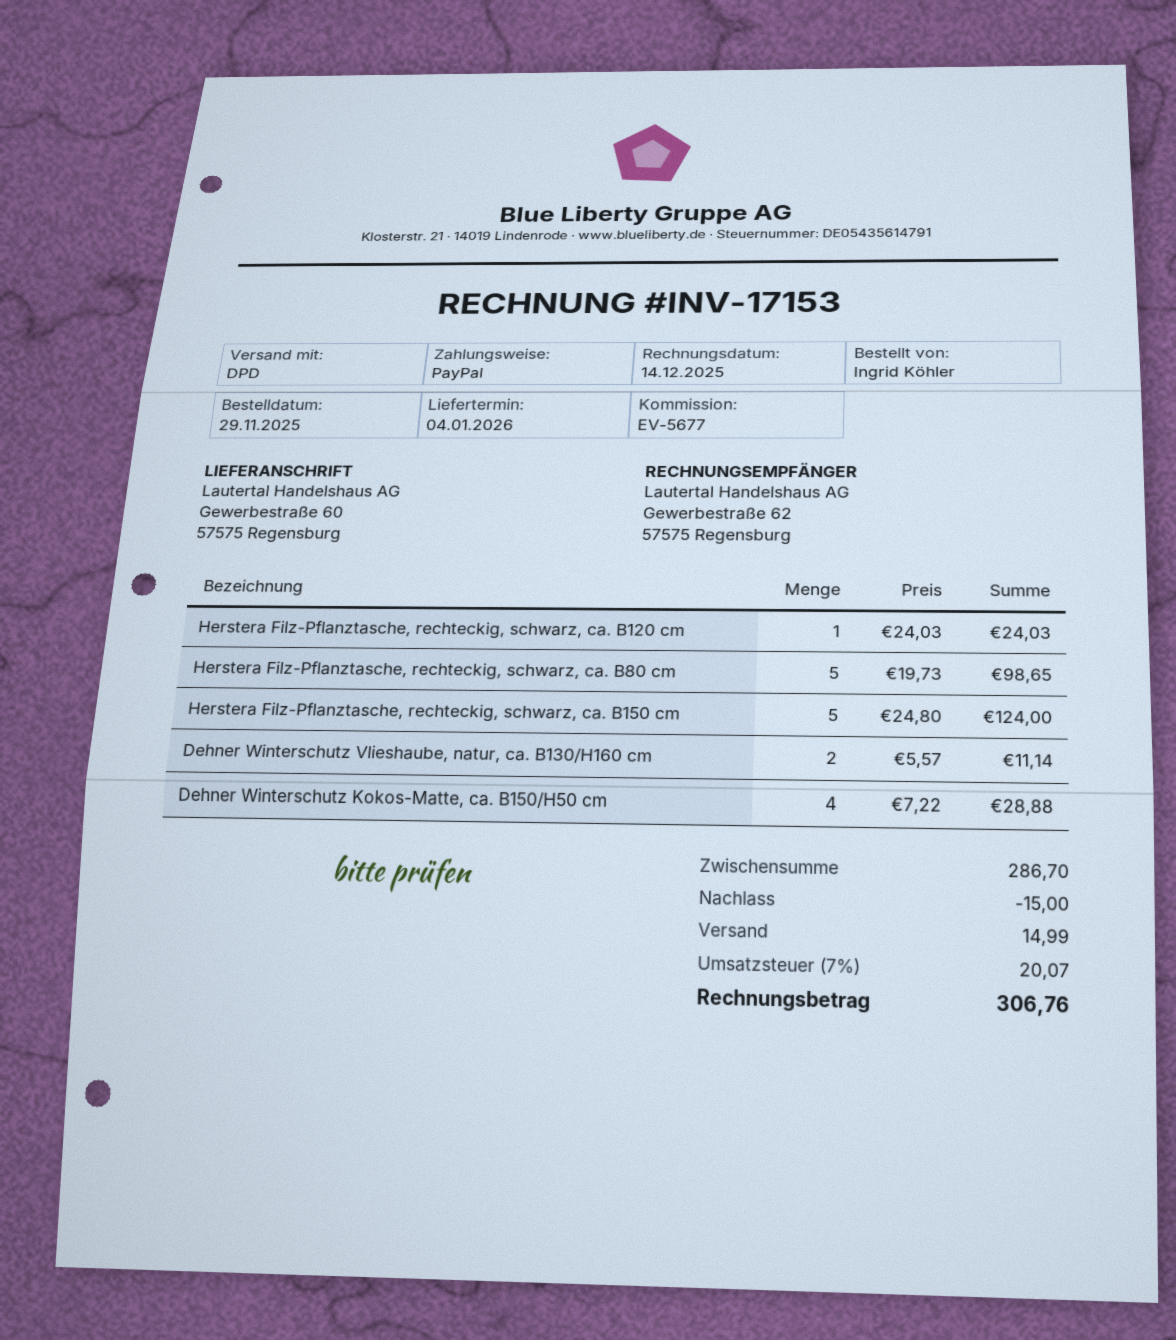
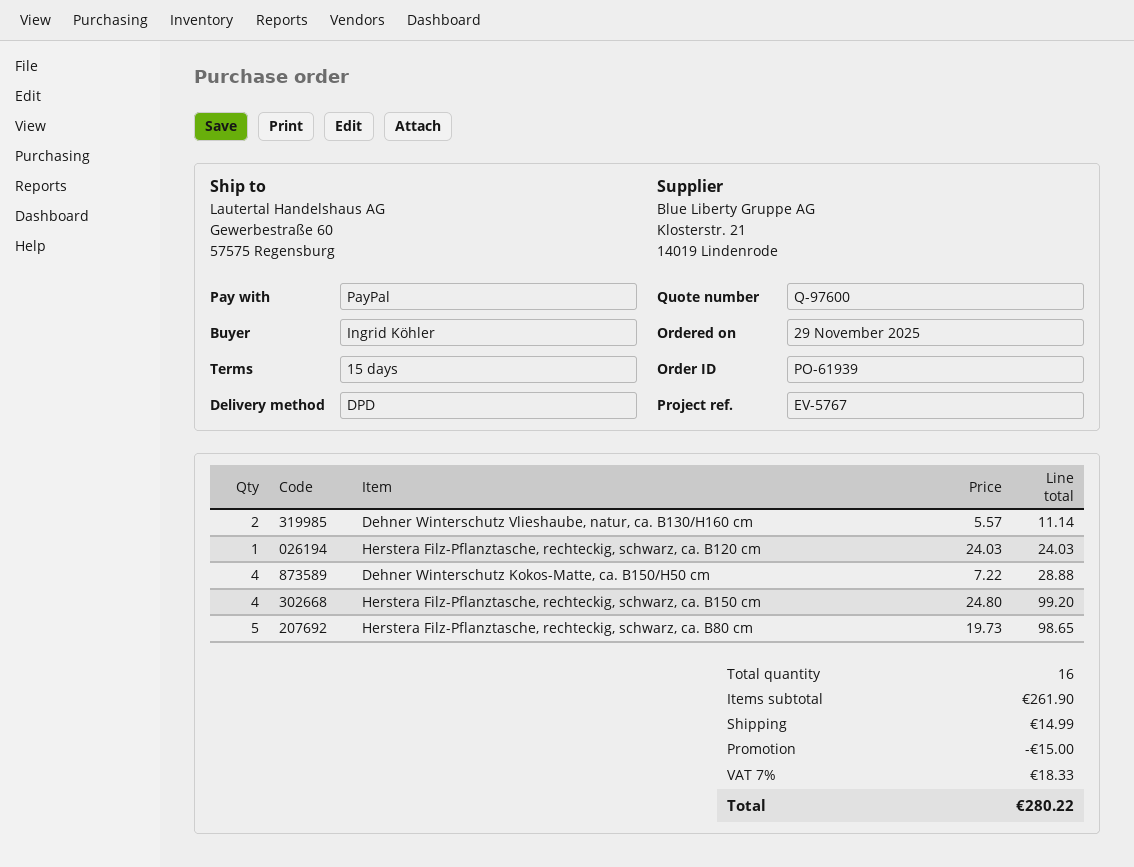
reference: EV-5677 -> EV-5767
Herstera Filz-Pflanztasche, rechteckig, schwarz, ca. B150 cm: 5 x 24.80 = 124.00 -> 4 x 24.80 = 99.20
subtotal: 286.70 -> 261.90
tax: 7% = 20.07 -> 7% = 18.33
total: 306.76 -> 280.22

